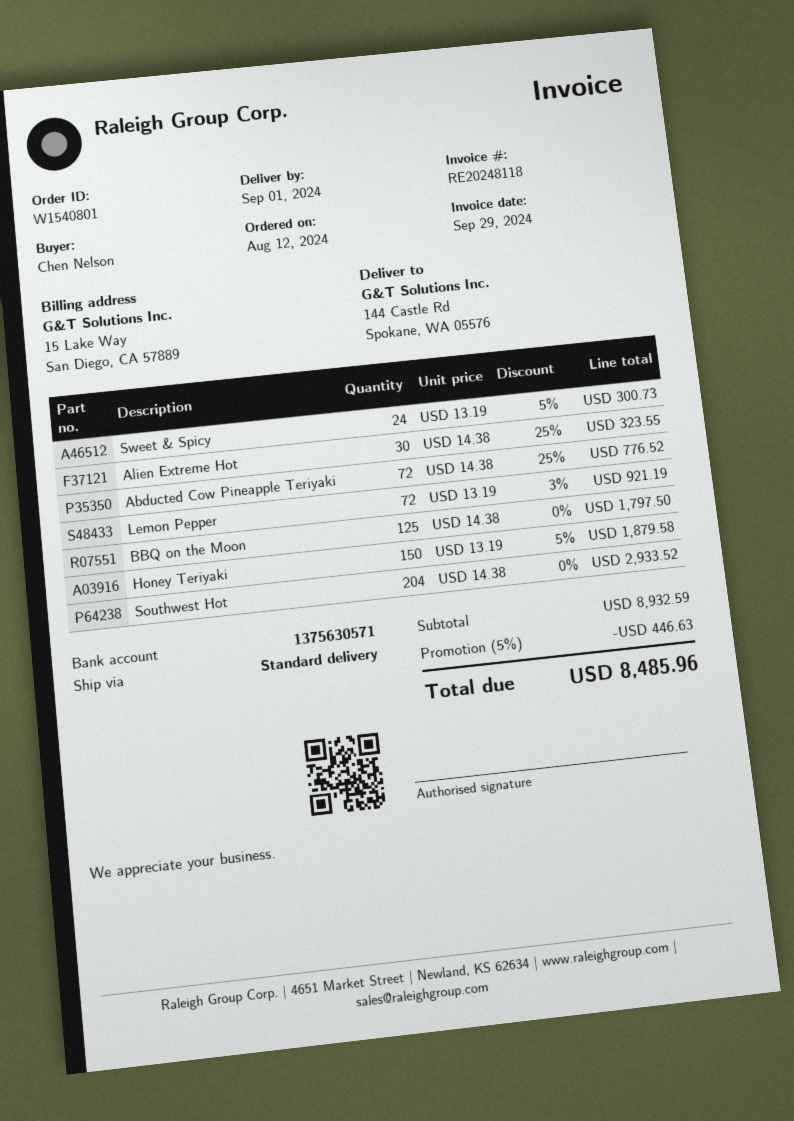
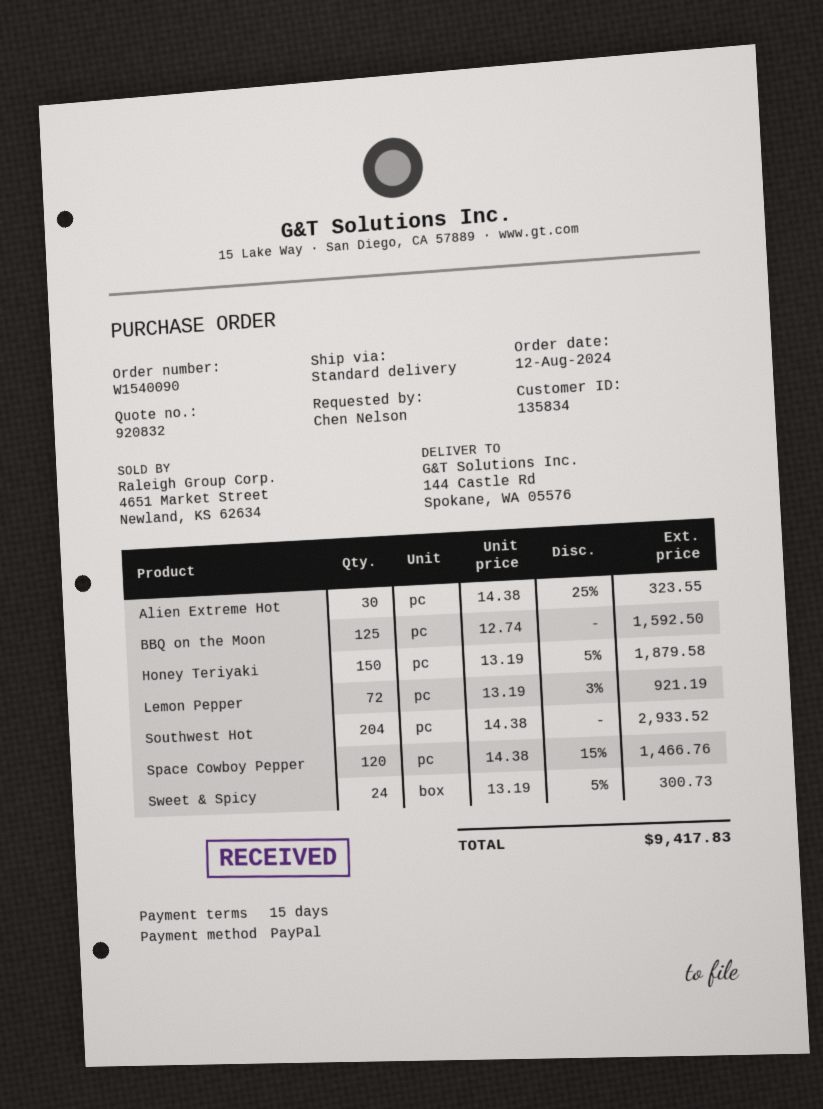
order number: W1540801 -> W1540090
Abducted Cow Pineapple Teriyaki: 72 x 14.38 - 25% = 776.52 -> none
BBQ on the Moon: 125 x 14.38 = 1797.50 -> 125 x 12.74 = 1592.50
Space Cowboy Pepper: none -> 120 x 14.38 - 15% = 1466.76
discount: 5% = 446.63 -> none
total: 8485.96 -> 9417.83

